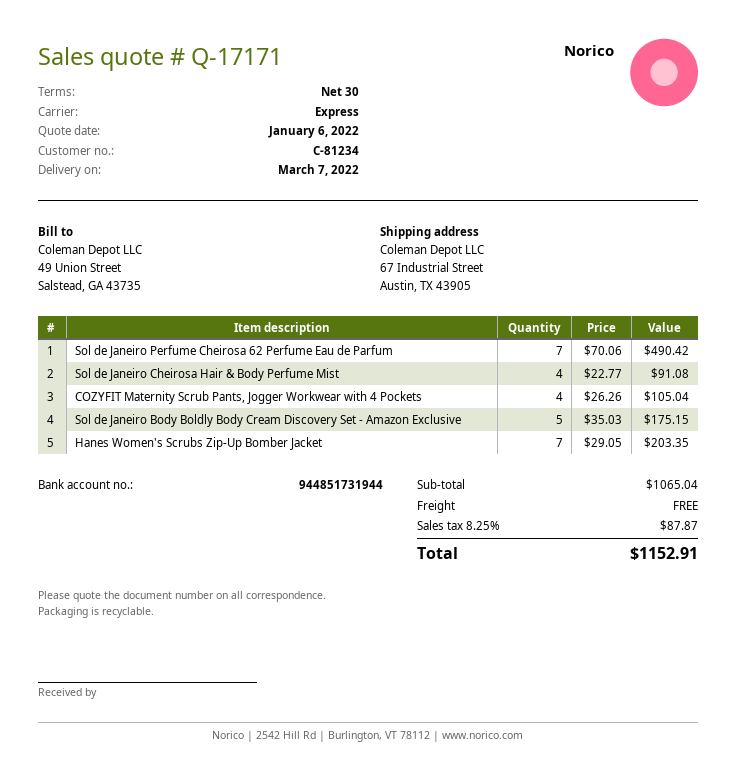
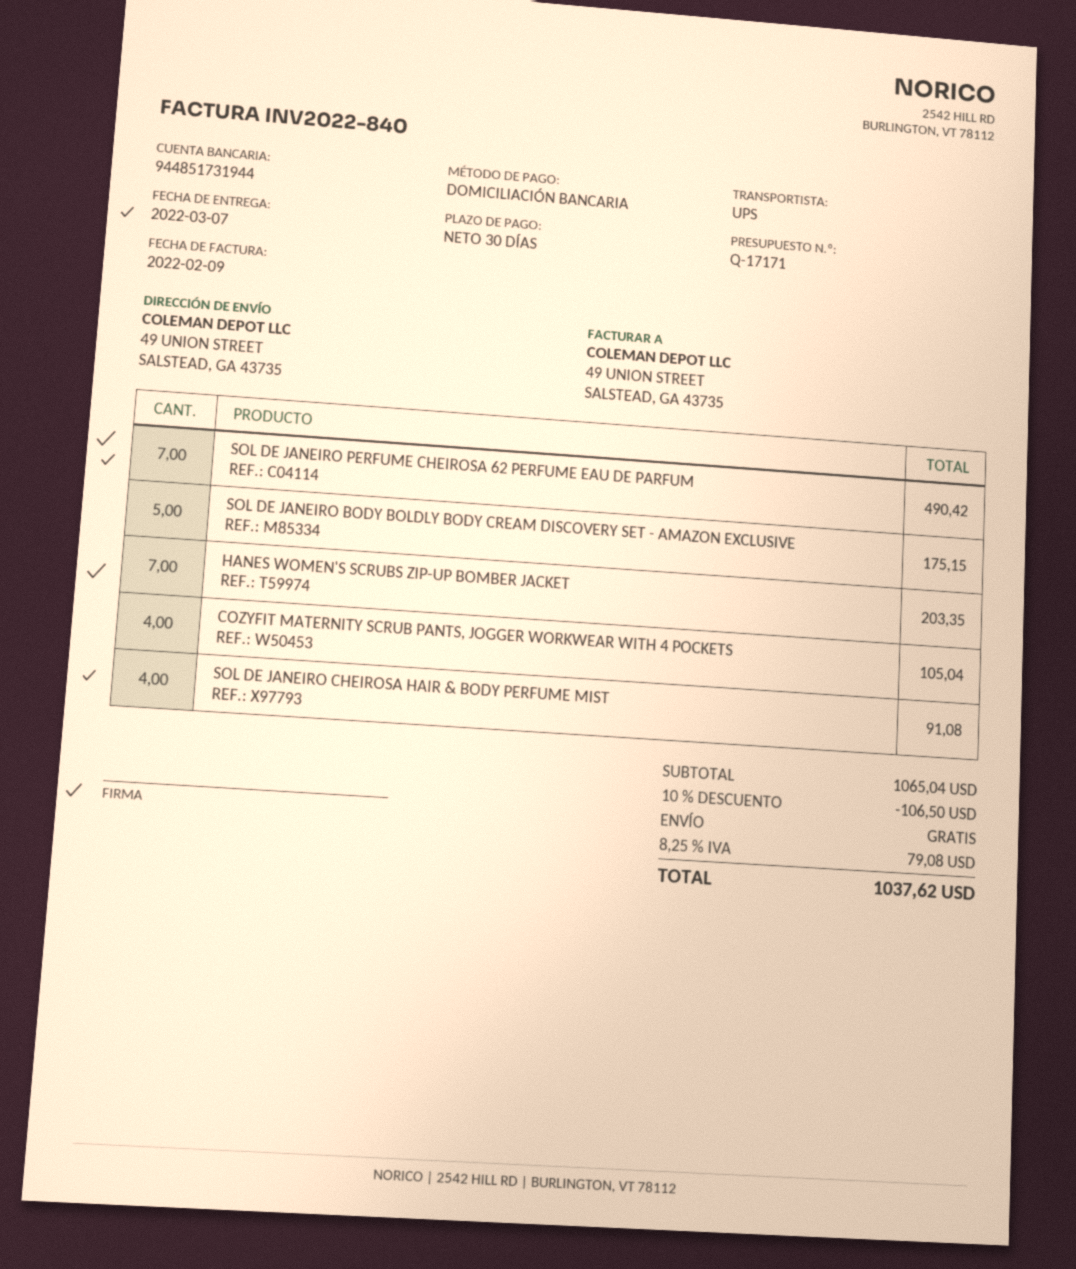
shipping method: express -> UPS
ship to: 67 Industrial Street, Austin, TX 43905 -> 49 UNION STREET, SALSTEAD, GA 43735
discount: none -> 10% = 106.50
tax: 8.25% = 87.87 -> 8.25% = 79.08
total: 1152.91 -> 1037.62

